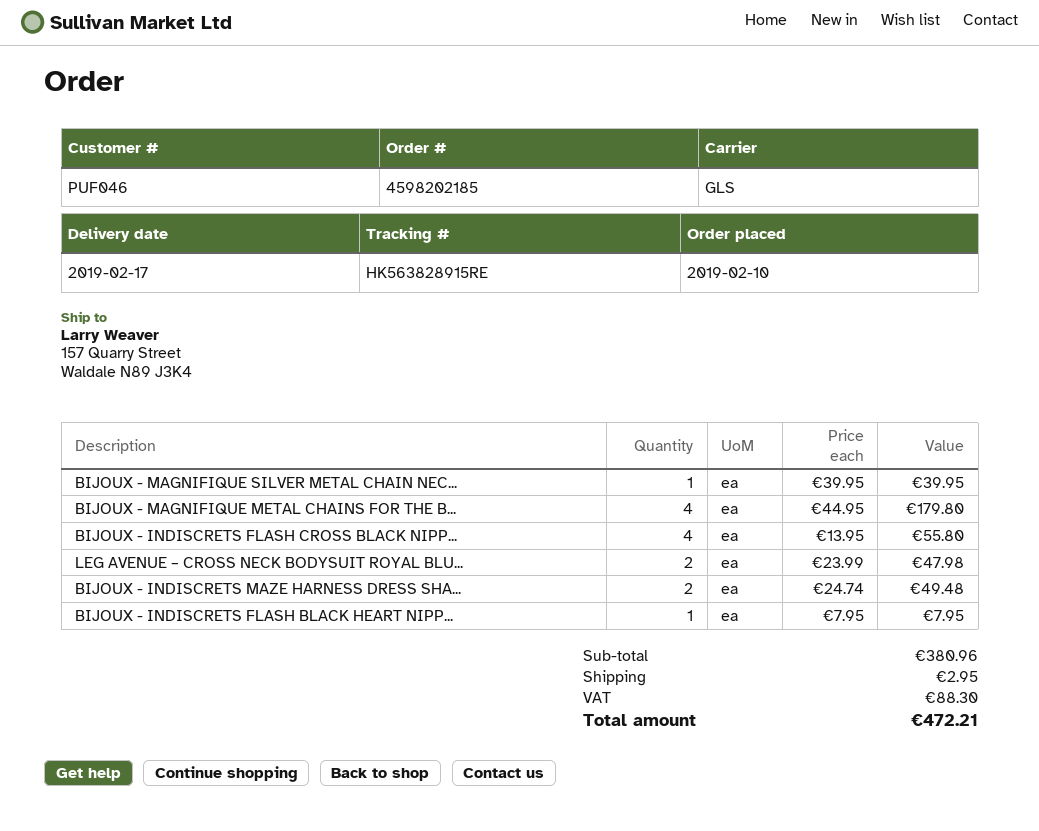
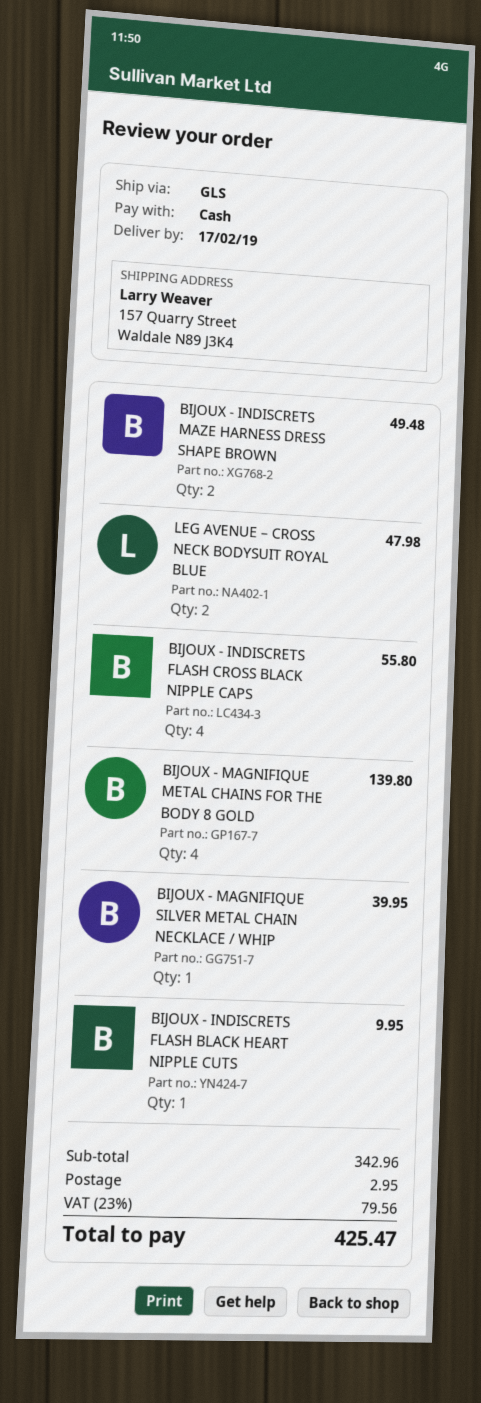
BIJOUX - MAGNIFIQUE METAL CHAINS FOR THE B...: 4 for 179.80 -> 4 for 139.80
BIJOUX - INDISCRETS FLASH BLACK HEART NIPP...: 1 for 7.95 -> 1 for 9.95
subtotal: 380.96 -> 342.96
tax: 88.30 -> 79.56
total: 472.21 -> 425.47

